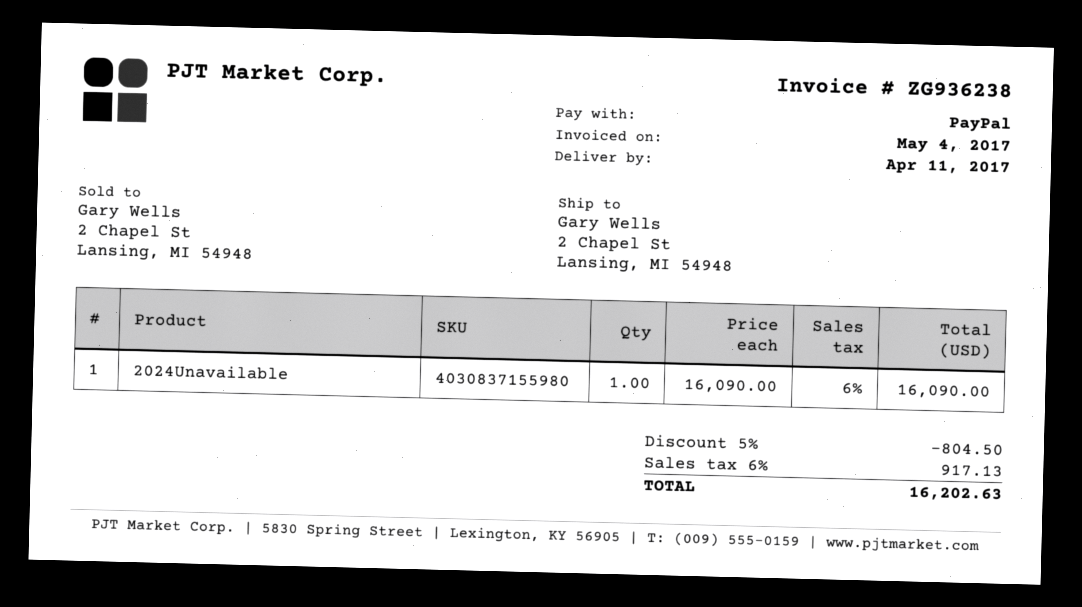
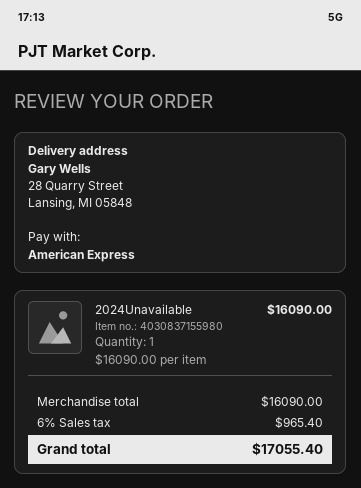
payment method: PayPal -> American Express
ship to: 2 Chapel St, Lansing, MI 54948 -> 28 Quarry Street, Lansing, MI 05848
discount: 5% = 804.50 -> none
tax: 6% = 917.13 -> 6% = 965.40
total: 16202.63 -> 17055.40

